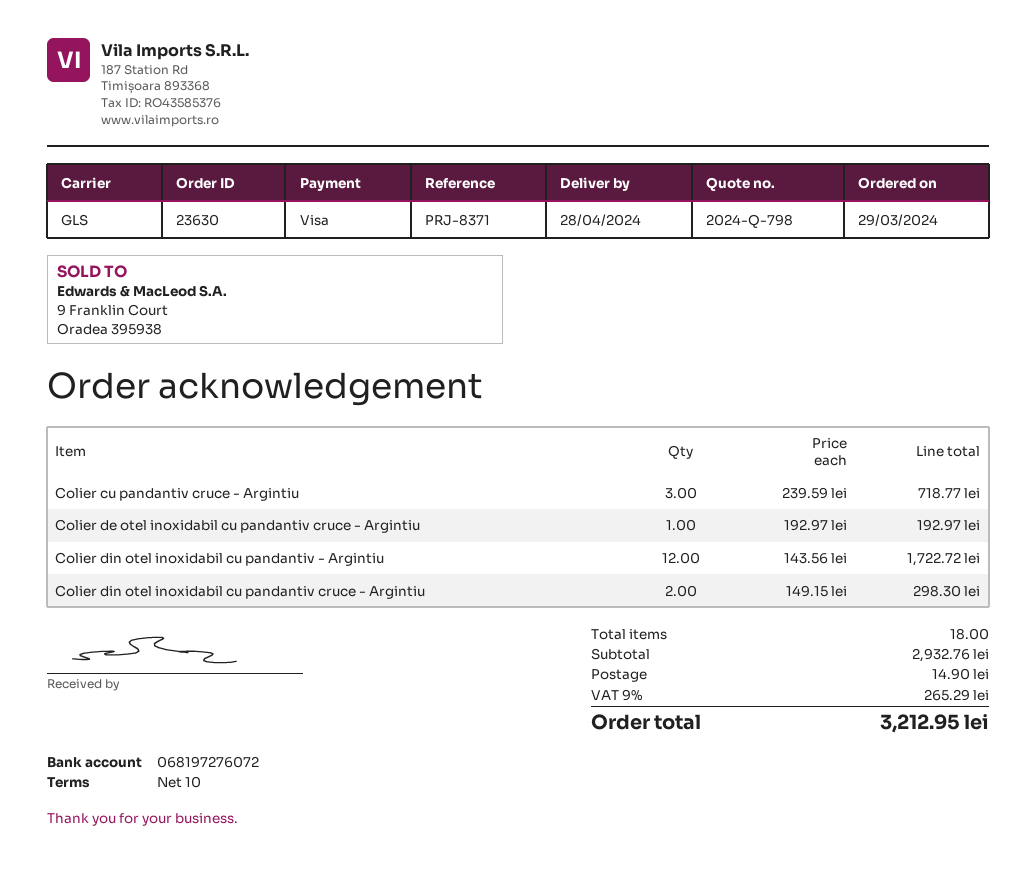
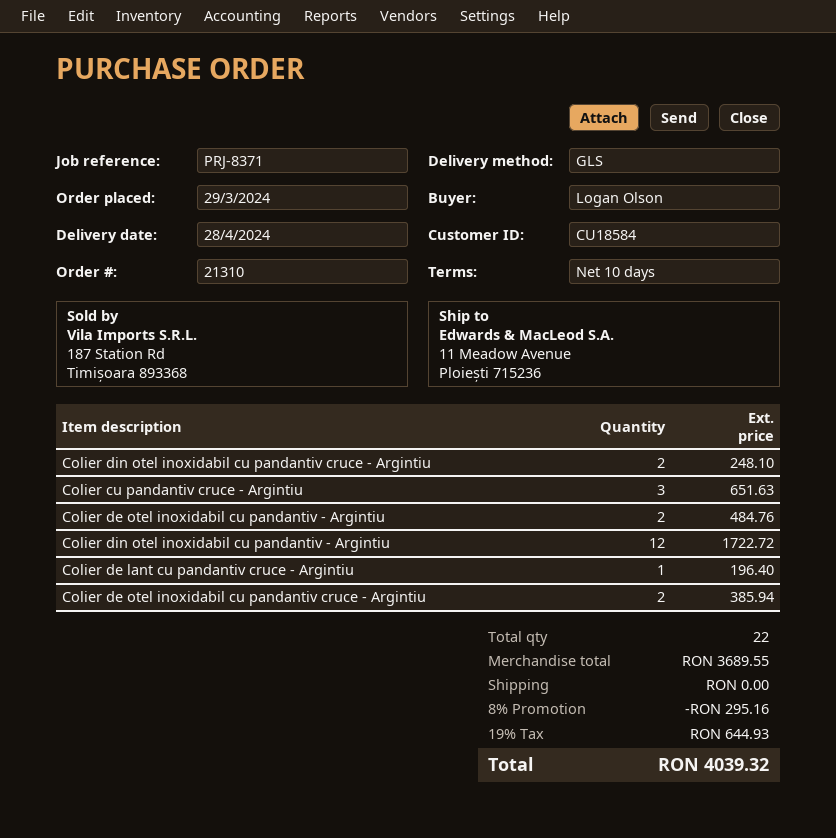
order number: 23630 -> 21310
Colier cu pandantiv cruce - Argintiu: 3 for 718.77 -> 3 for 651.63
Colier de otel inoxidabil cu pandantiv cruce - Argintiu: 1 for 192.97 -> 2 for 385.94
Colier din otel inoxidabil cu pandantiv cruce - Argintiu: 2 for 298.30 -> 2 for 248.10
Colier de otel inoxidabil cu pandantiv - Argintiu: none -> 2 for 484.76
Colier de lant cu pandantiv cruce - Argintiu: none -> 1 for 196.40
total quantity: 18 -> 22
subtotal: 2932.76 -> 3689.55
discount: none -> 8% = 295.16
shipping: 14.90 -> 0.00
tax: 9% = 265.29 -> 19% = 644.93
total: 3212.95 -> 4039.32

